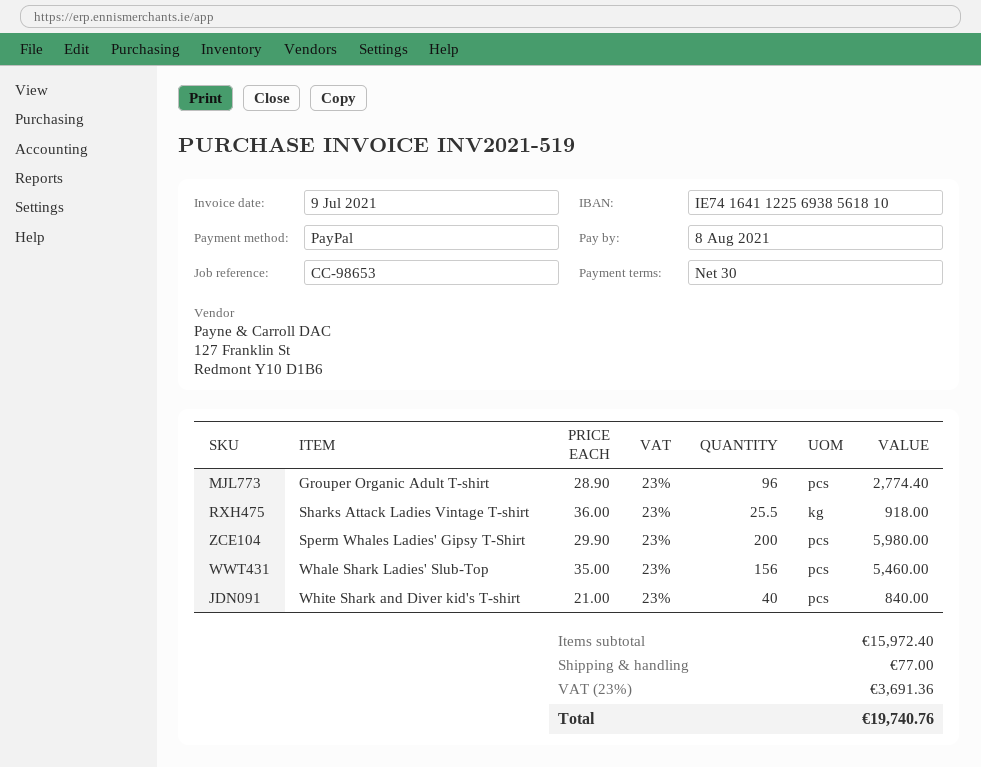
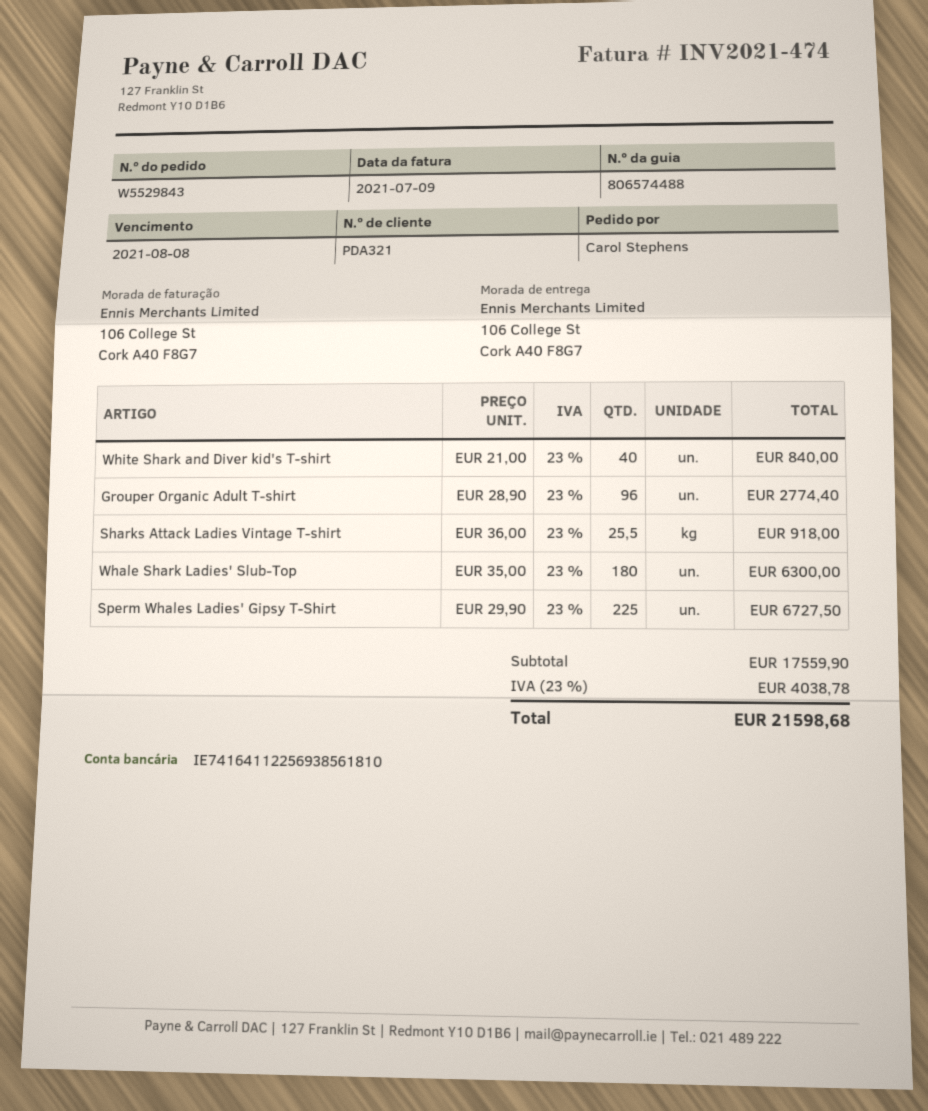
invoice number: INV2021-519 -> INV2021-474
Sperm Whales Ladies' Gipsy T-Shirt: 200 x 29.90 = 5980.00 -> 225 x 29.90 = 6727.50
Whale Shark Ladies' Slub-Top: 156 x 35.00 = 5460.00 -> 180 x 35.00 = 6300.00
subtotal: 15972.40 -> 17559.90
shipping: 77.00 -> none
tax: 23% = 3691.36 -> 23% = 4038.78
total: 19740.76 -> 21598.68

